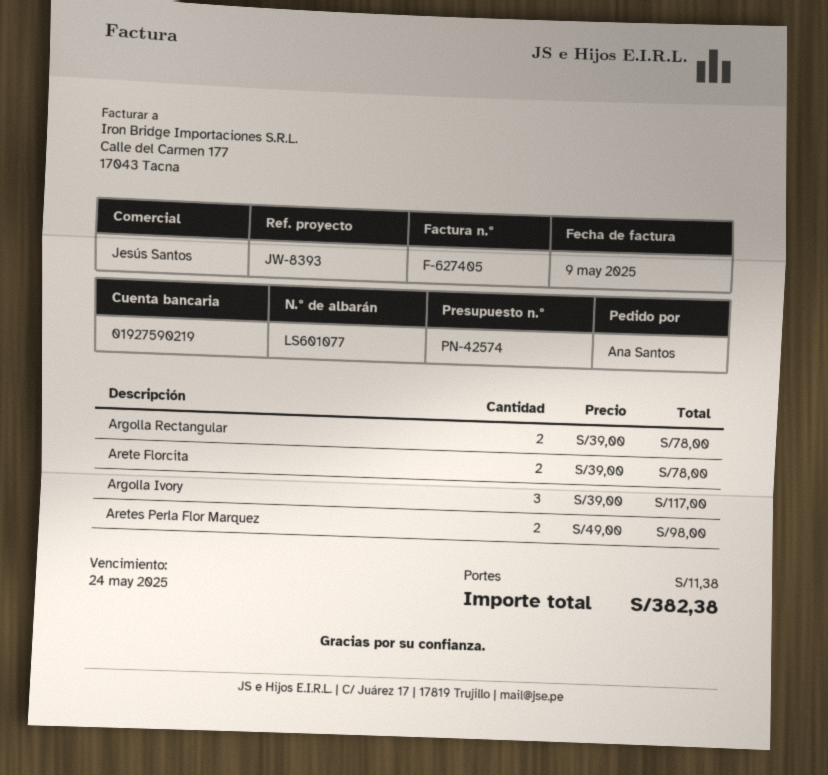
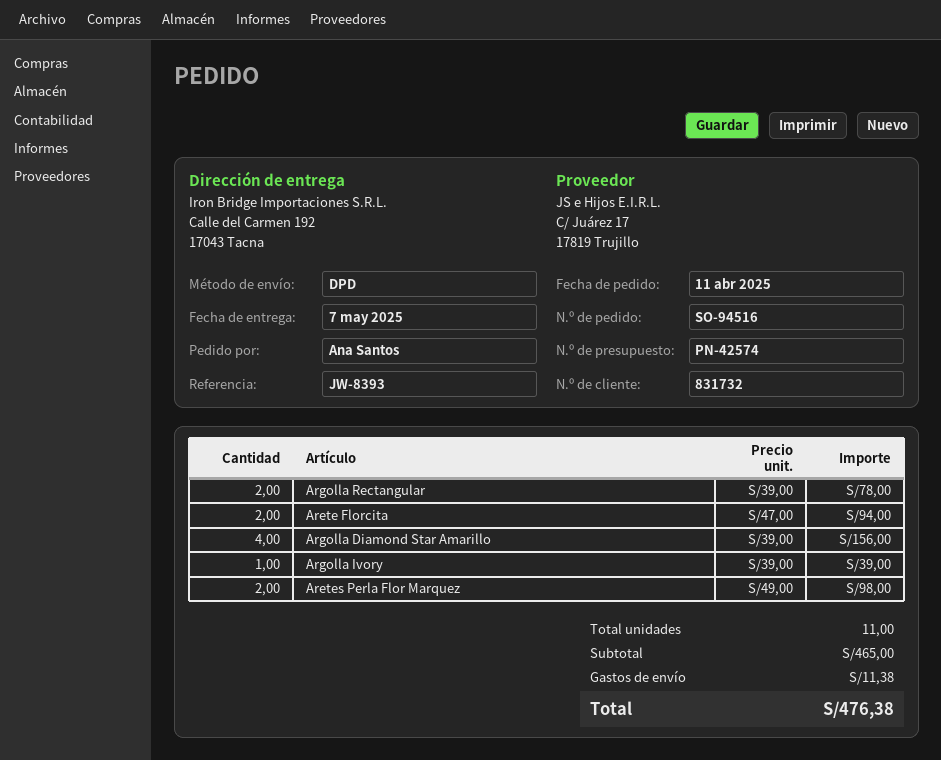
Arete Florcita: 2 x 39.00 = 78.00 -> 2 x 47.00 = 94.00
Argolla Ivory: 3 x 39.00 = 117.00 -> 1 x 39.00 = 39.00
Argolla Diamond Star Amarillo: none -> 4 x 39.00 = 156.00
total: 382.38 -> 476.38

